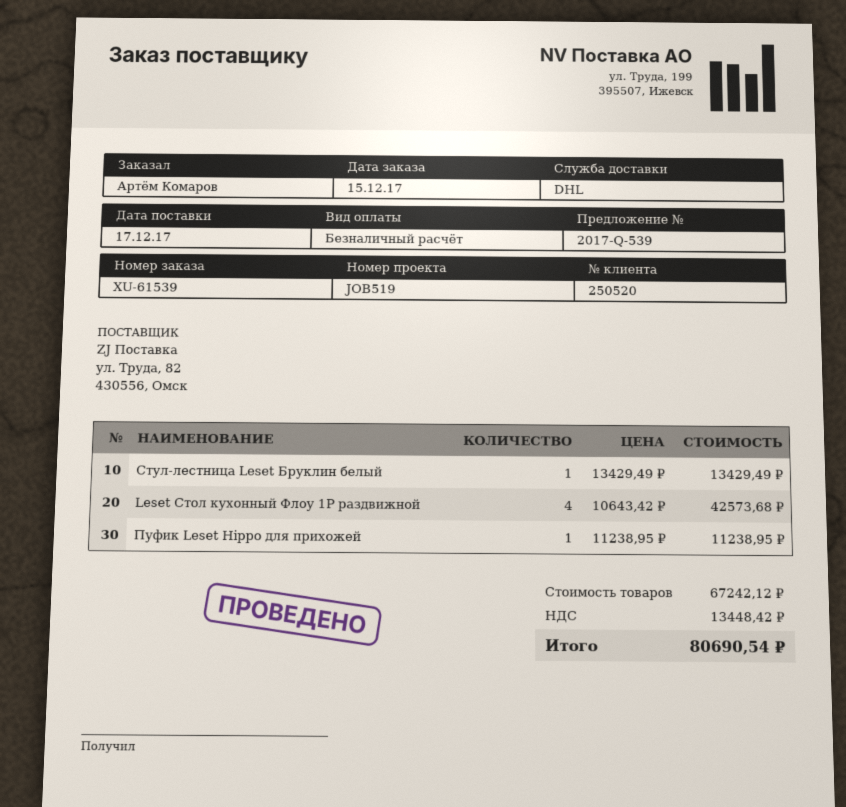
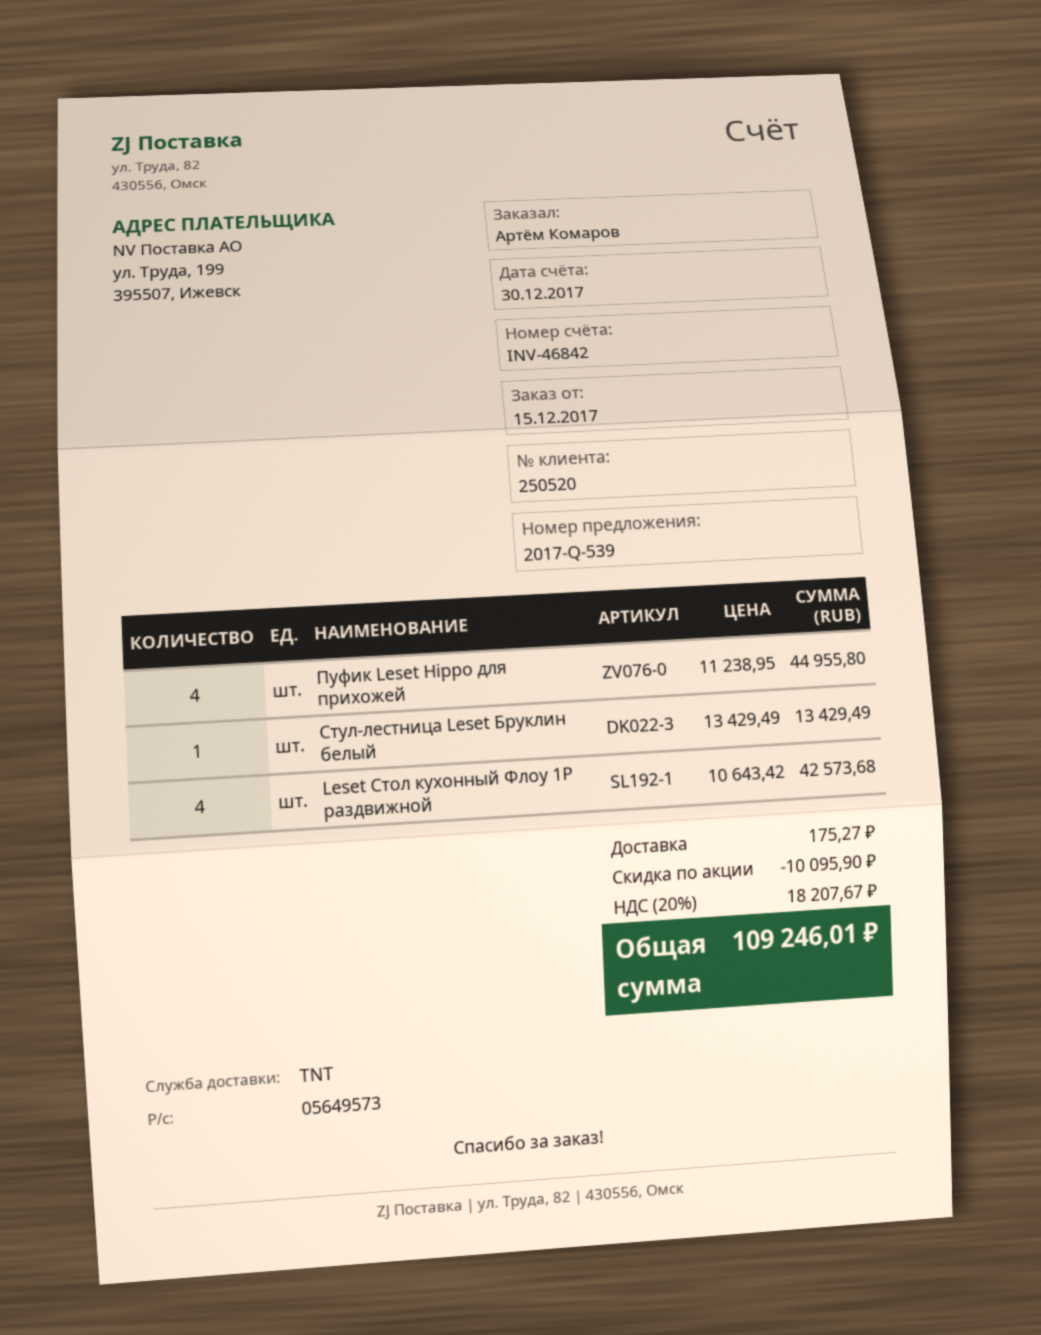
shipping method: DHL -> TNT
Пуфик Leset Hippo для прихожей: 1 x 11238.95 = 11238.95 -> 4 x 11238.95 = 44955.80
discount: none -> 10095.90
shipping: none -> 175.27
tax: 13448.42 -> 18207.67
total: 80690.54 -> 109246.01

